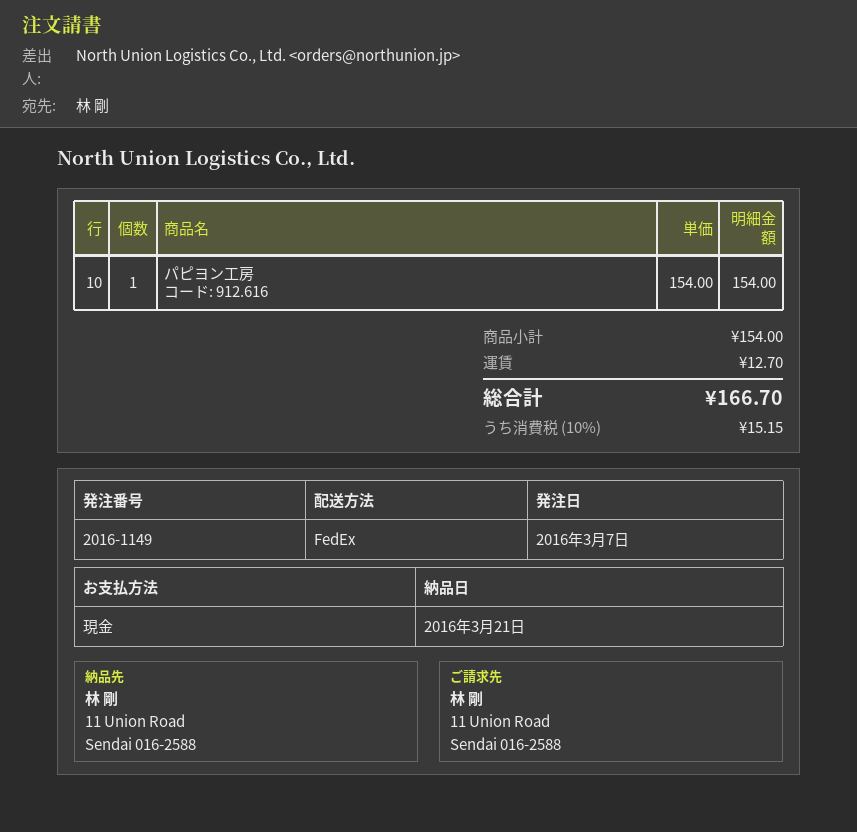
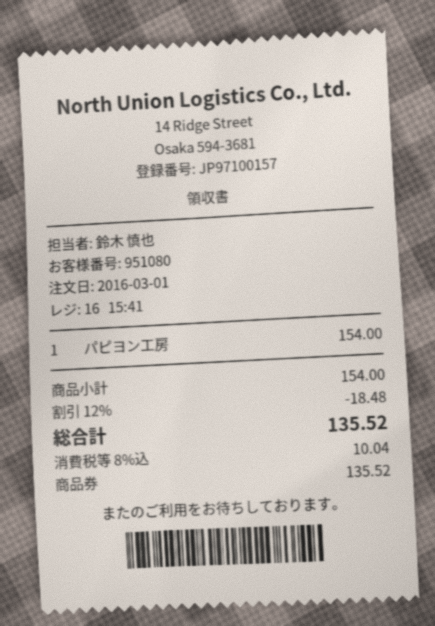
order date: 2016-03-07 -> 2016-03-01
payment method: cash -> gift card
discount: none -> 12% = 18.48
shipping: 12.70 -> none
tax: 10% = 15.15 -> 8% = 10.04
total: 166.70 -> 135.52

